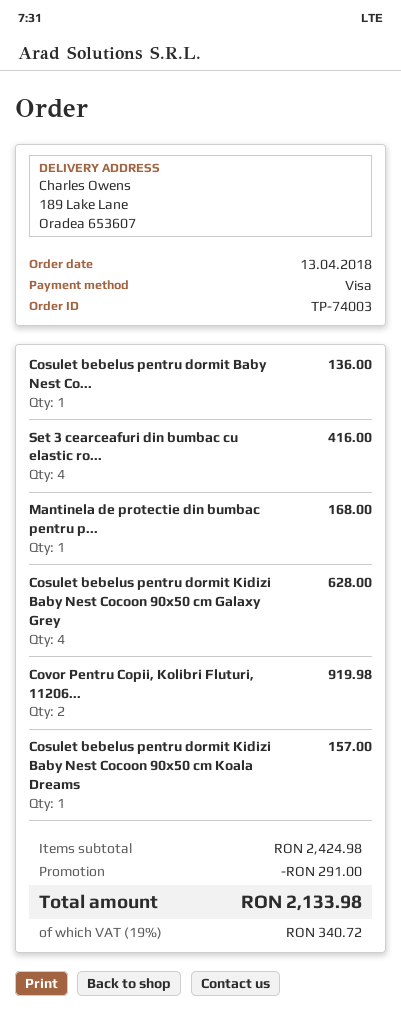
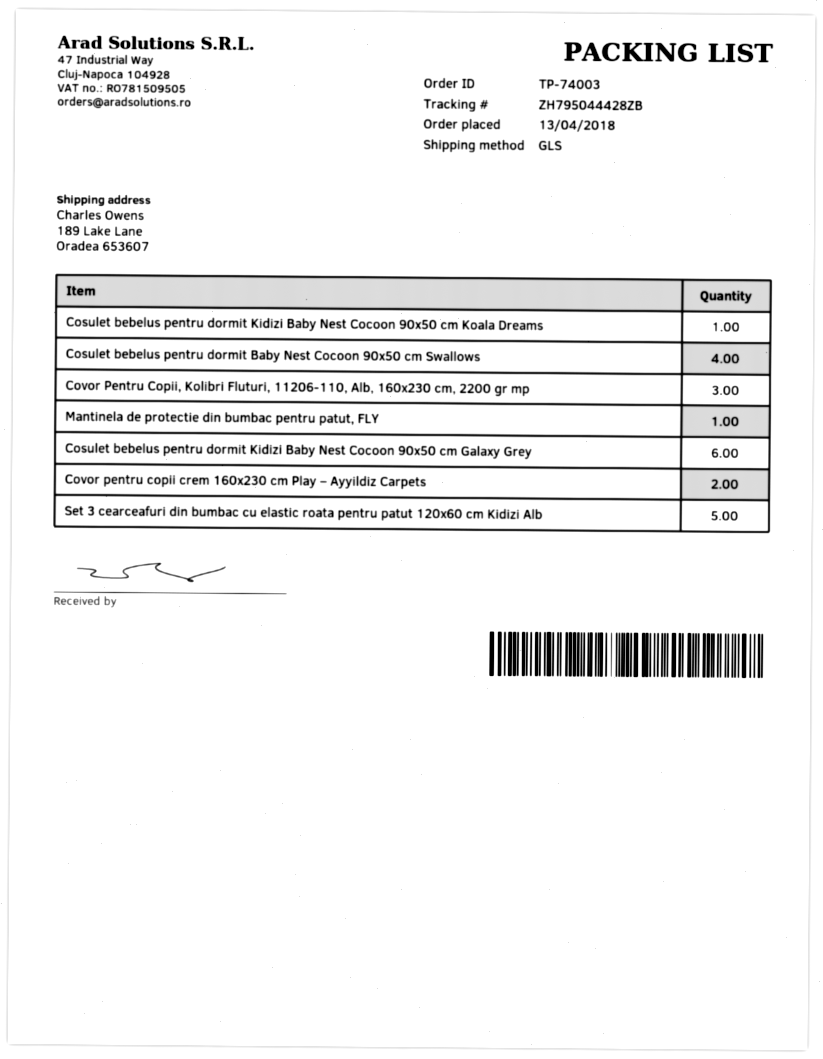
Cosulet bebelus pentru dormit Baby Nest Co...: 1 -> 4
Set 3 cearceafuri din bumbac cu elastic ro...: 4 -> 5
Cosulet bebelus pentru dormit Kidizi Baby Nest Cocoon 90x50 cm Galaxy Grey: 4 -> 6
Covor Pentru Copii, Kolibri Fluturi, 11206...: 2 -> 3
Covor pentru copii crem 160x230 cm Play – Ayyildiz Carpets: none -> 2

